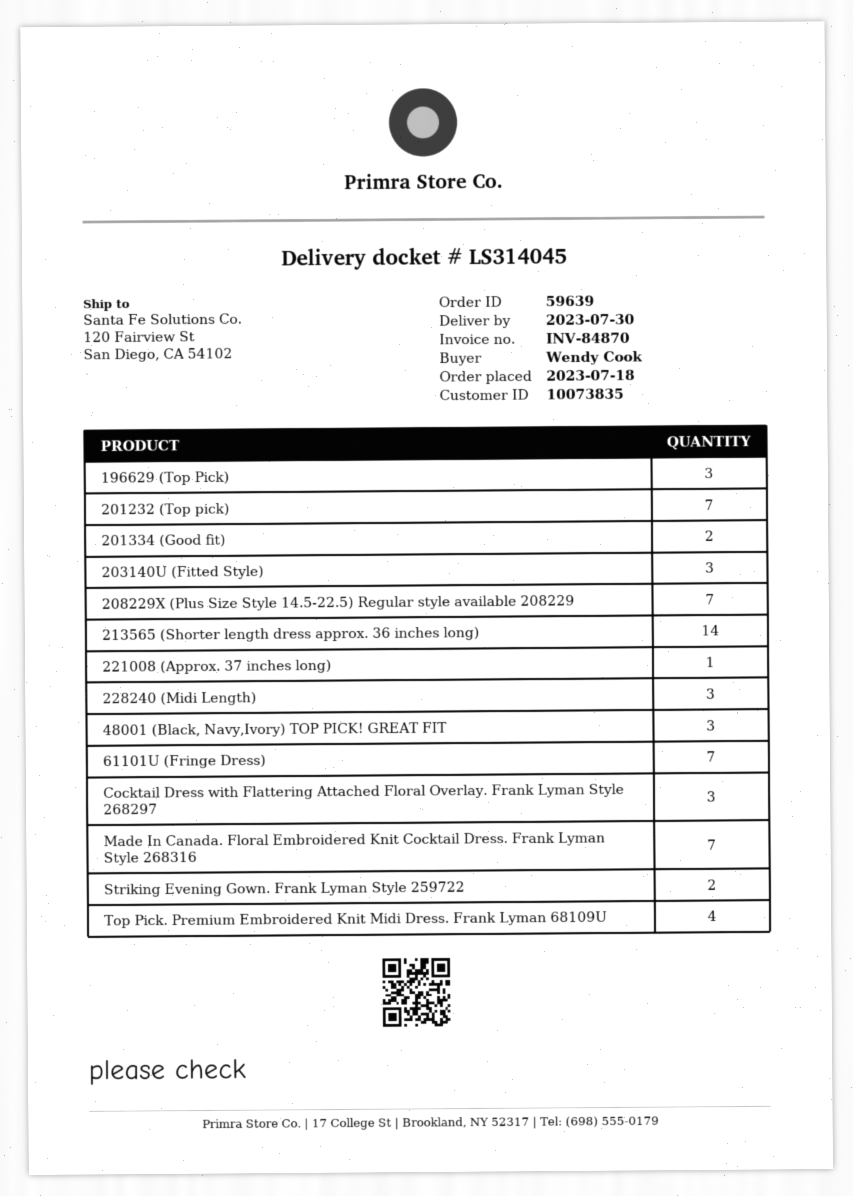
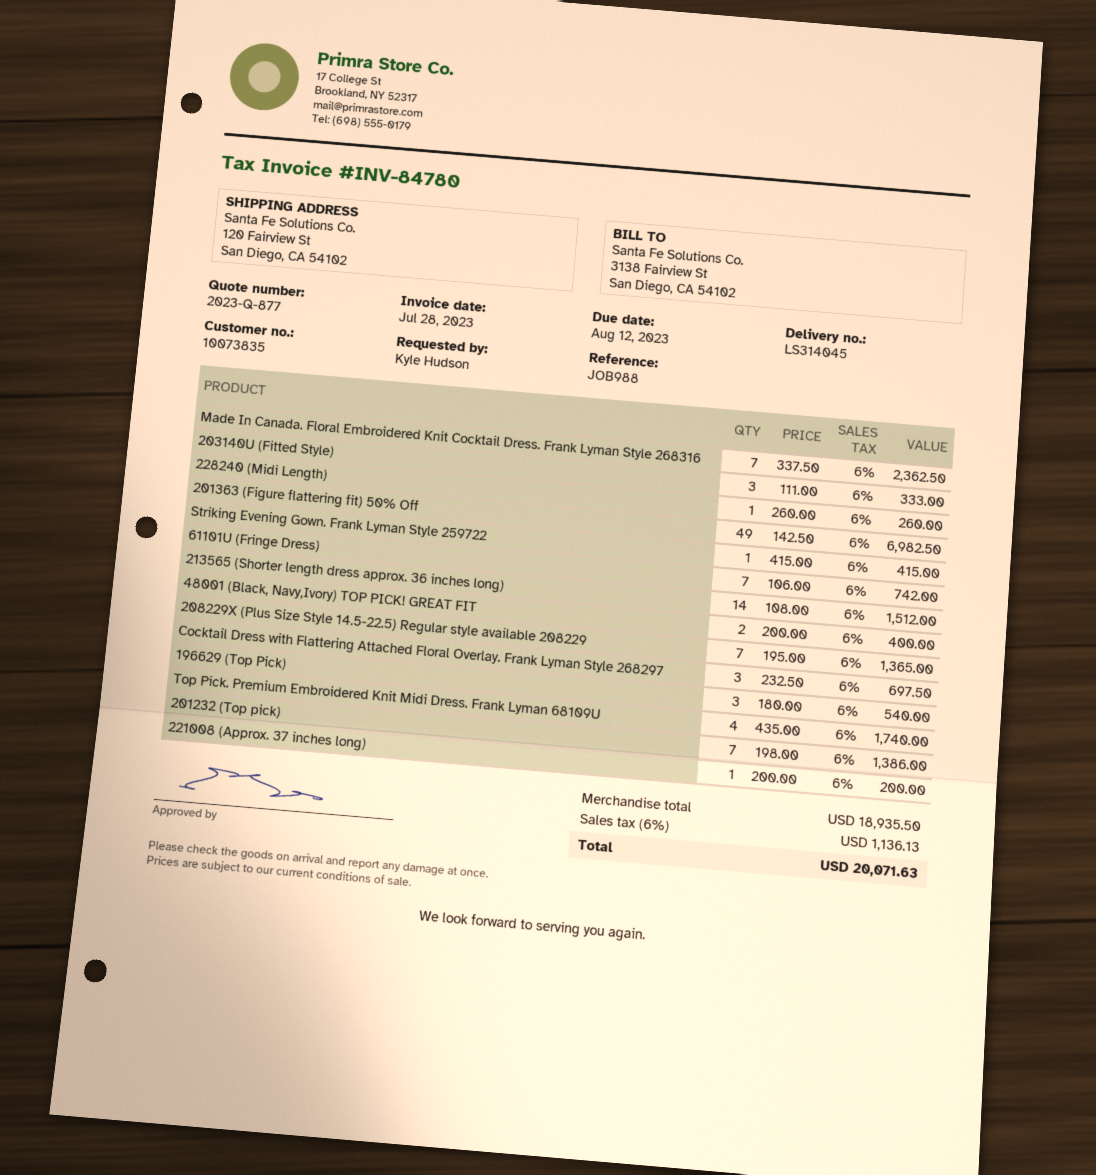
invoice number: INV-84870 -> INV-84780
ordered by: Wendy Cook -> Kyle Hudson
201334 (Good fit): 2 -> none
228240 (Midi Length): 3 -> 1
48001 (Black, Navy,Ivory) TOP PICK! GREAT FIT: 3 -> 2
Striking Evening Gown. Frank Lyman Style 259722: 2 -> 1
201363 (Figure flattering fit) 50% Off: none -> 49

